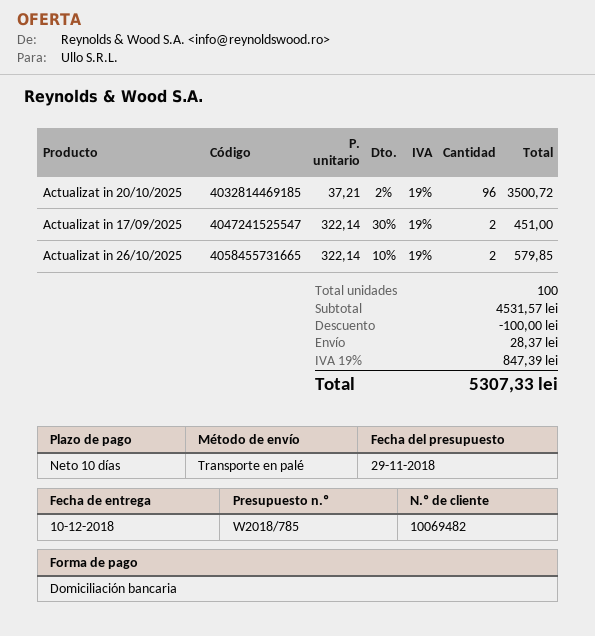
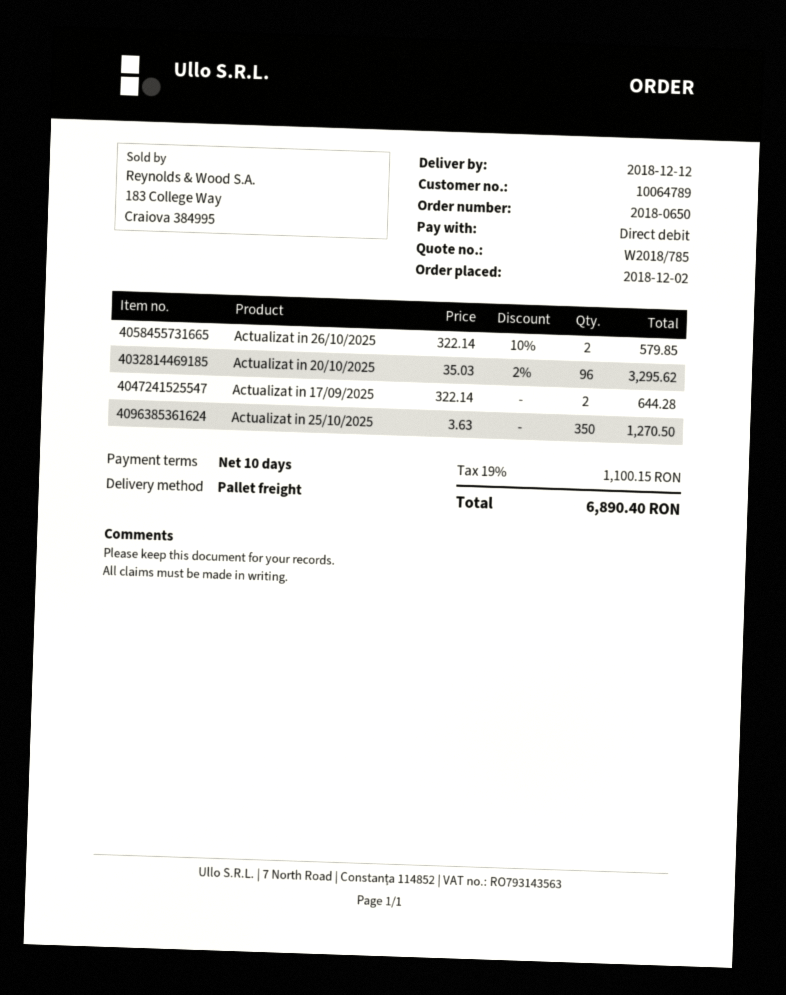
delivery date: 2018-12-10 -> 2018-12-12
customer number: 10069482 -> 10064789
Actualizat in 20/10/2025: 96 x 37.21 - 2% = 3500.72 -> 96 x 35.03 - 2% = 3295.62
Actualizat in 17/09/2025: 2 x 322.14 - 30% = 451.00 -> 2 x 322.14 = 644.28
Actualizat in 25/10/2025: none -> 350 x 3.63 = 1270.50
discount: 100.00 -> none
shipping: 28.37 -> none
tax: 19% = 847.39 -> 19% = 1100.15
total: 5307.33 -> 6890.40

